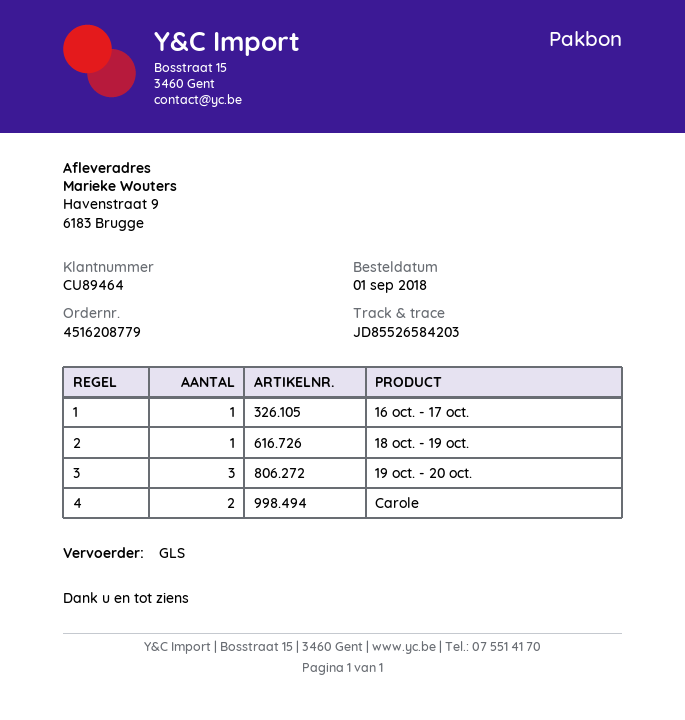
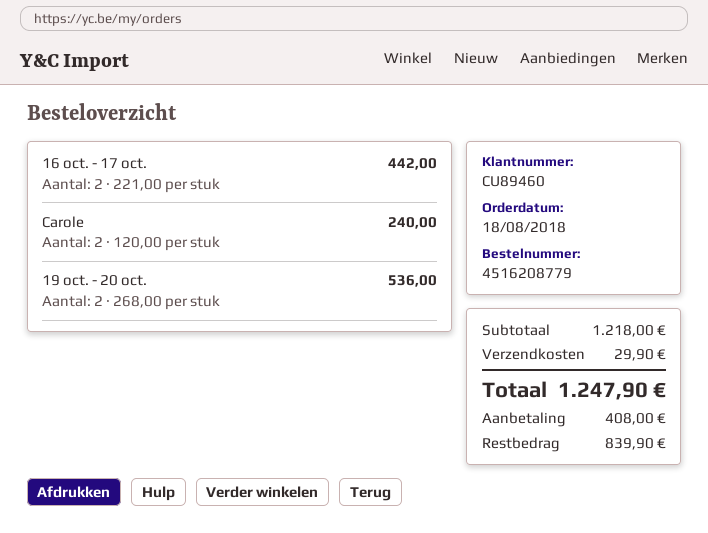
order date: 2018-09-01 -> 2018-08-18
customer number: CU89464 -> CU89460
16 oct. - 17 oct.: 1 -> 2
18 oct. - 19 oct.: 1 -> none
19 oct. - 20 oct.: 3 -> 2

